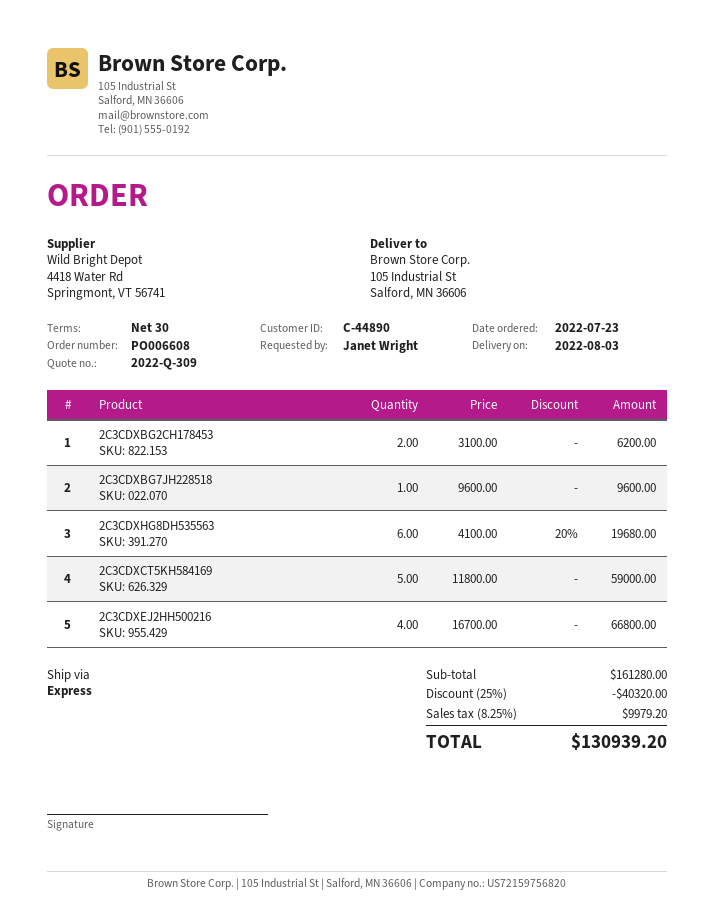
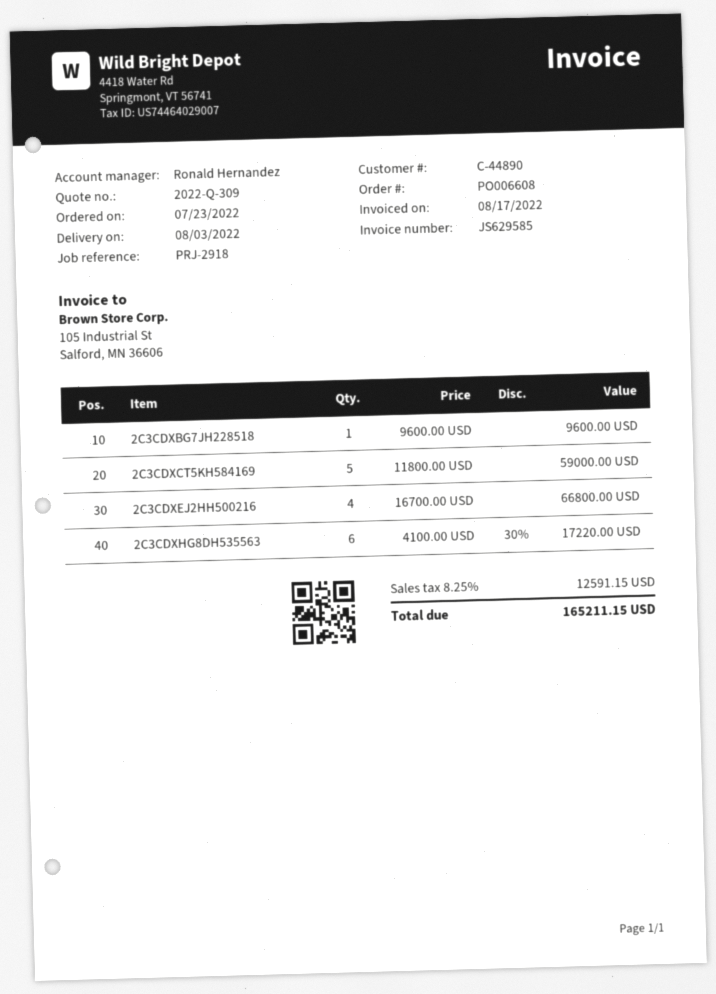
2C3CDXBG2CH178453: 2 x 3100.00 = 6200.00 -> none
2C3CDXHG8DH535563: 6 x 4100.00 - 20% = 19680.00 -> 6 x 4100.00 - 30% = 17220.00
discount: 25% = 40320.00 -> none
tax: 8.25% = 9979.20 -> 8.25% = 12591.15
total: 130939.20 -> 165211.15

